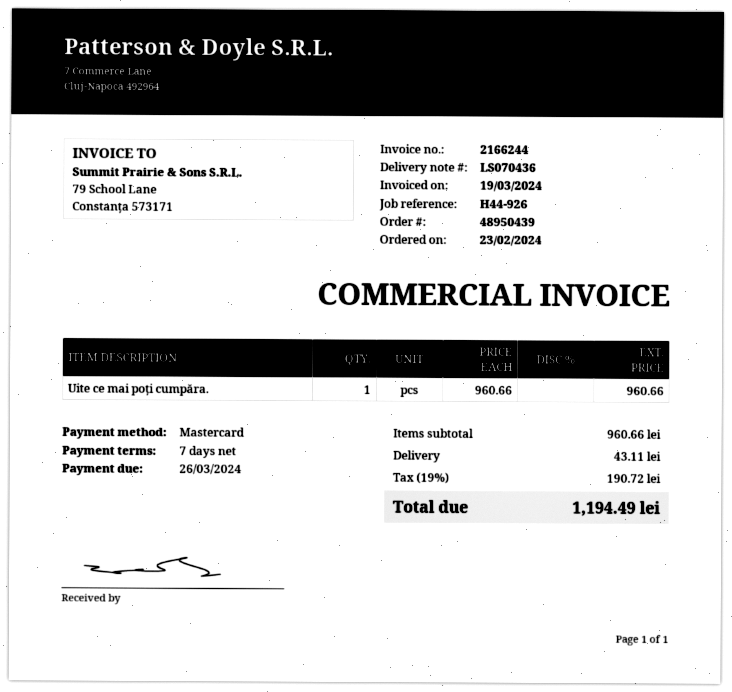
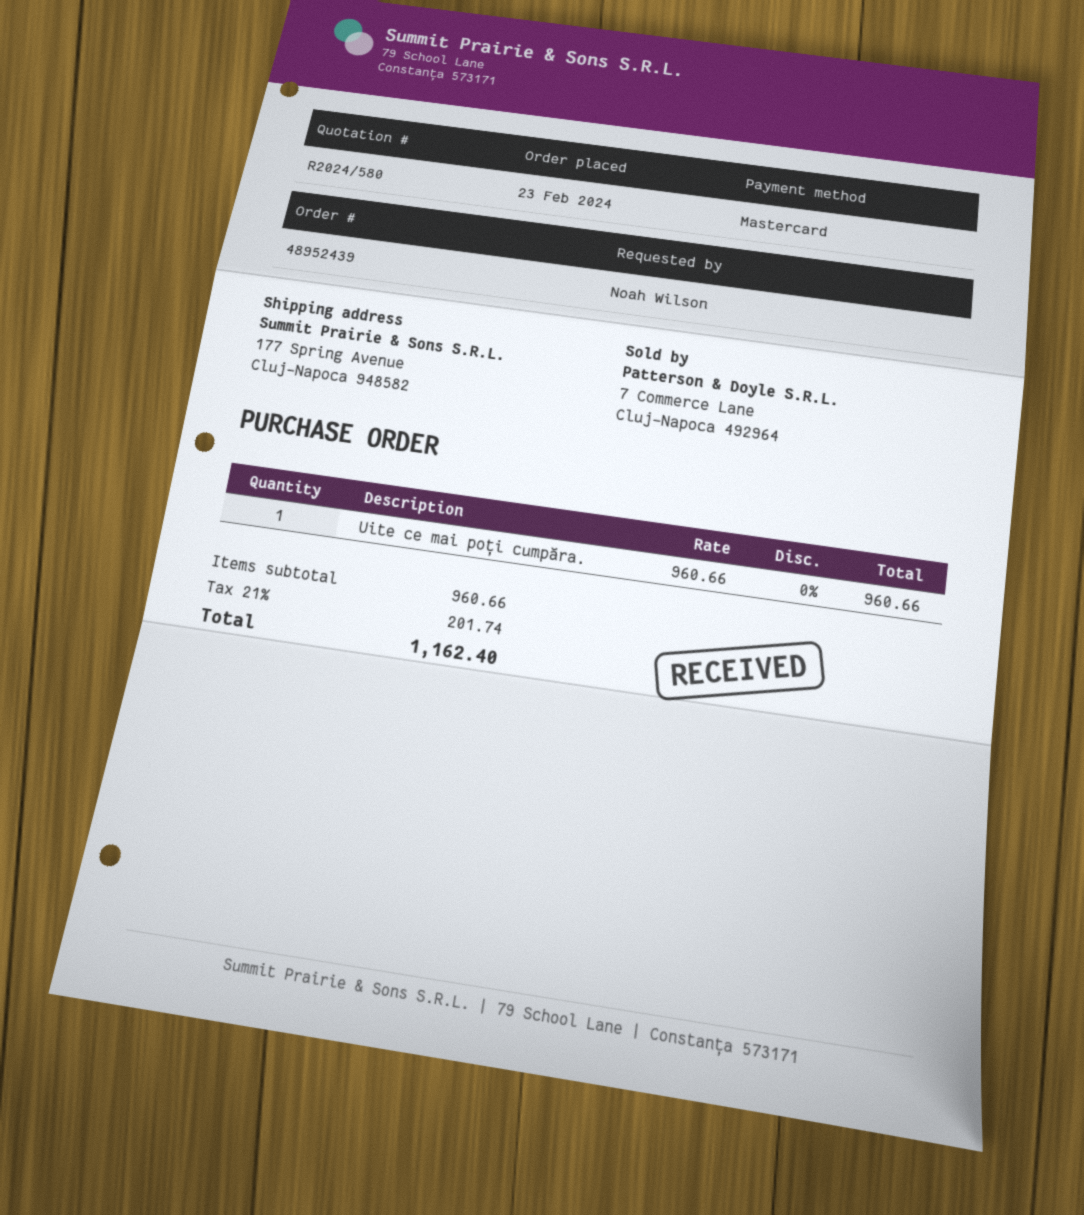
order number: 48950439 -> 48952439
shipping: 43.11 -> none
tax: 19% = 190.72 -> 21% = 201.74
total: 1194.49 -> 1162.40

